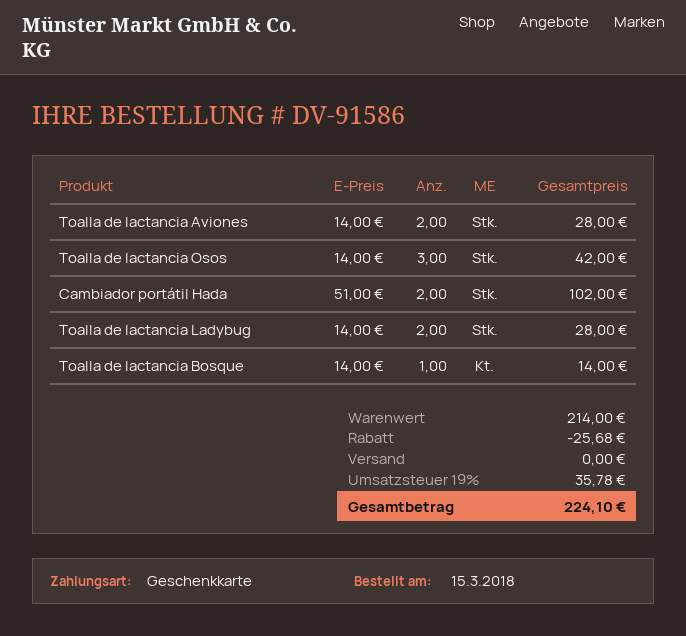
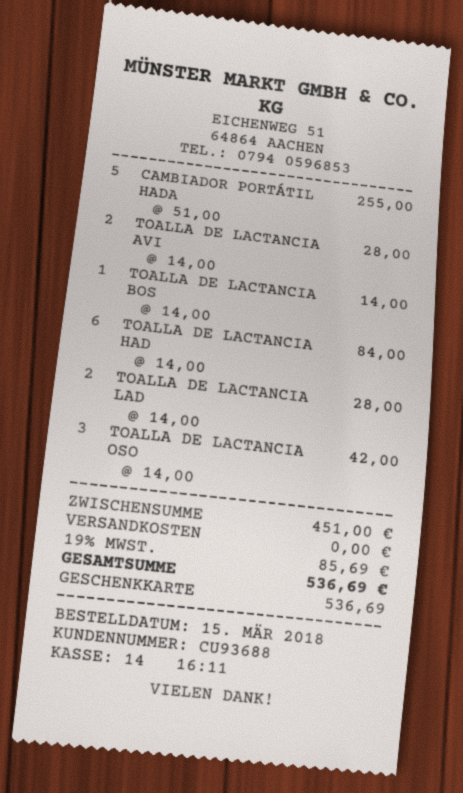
Cambiador portátil Hada: 2 x 51.00 = 102.00 -> 5 x 51.00 = 255.00
TOALLA DE LACTANCIA HAD: none -> 6 x 14.00 = 84.00
subtotal: 214.00 -> 451.00
discount: 25.68 -> none
tax: 19% = 35.78 -> 19% = 85.69
total: 224.10 -> 536.69

